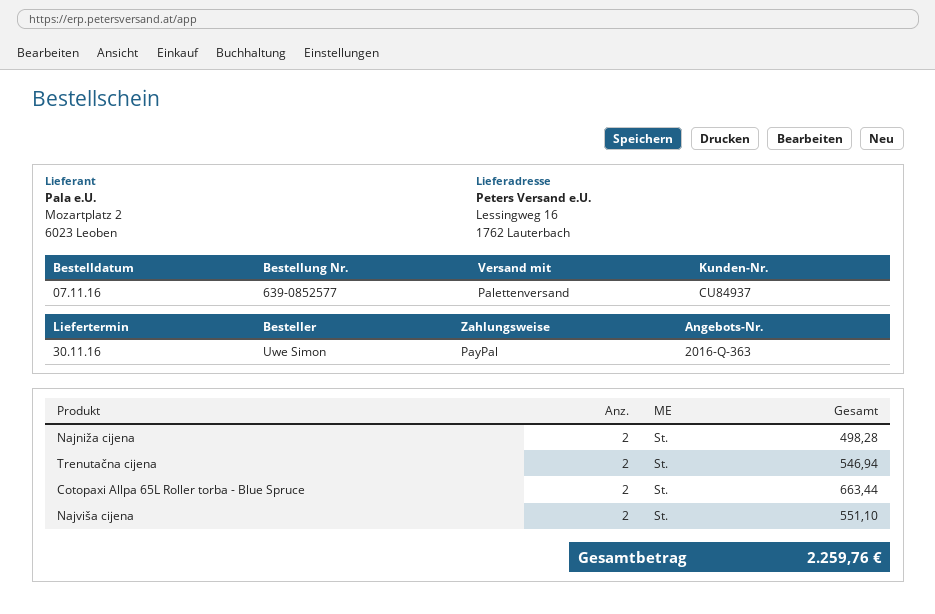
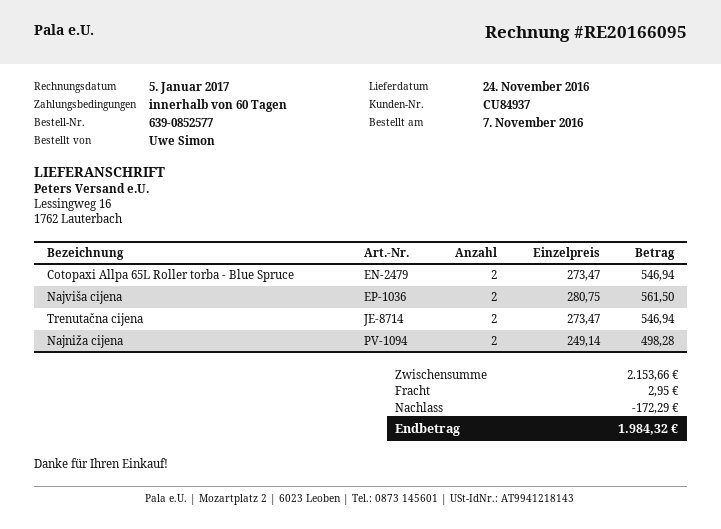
delivery date: 2016-11-30 -> 2016-11-24
Cotopaxi Allpa 65L Roller torba - Blue Spruce: 2 for 663.44 -> 2 for 546.94
Najviša cijena: 2 for 551.10 -> 2 for 561.50
discount: none -> 172.29
shipping: none -> 2.95
total: 2259.76 -> 1984.32

